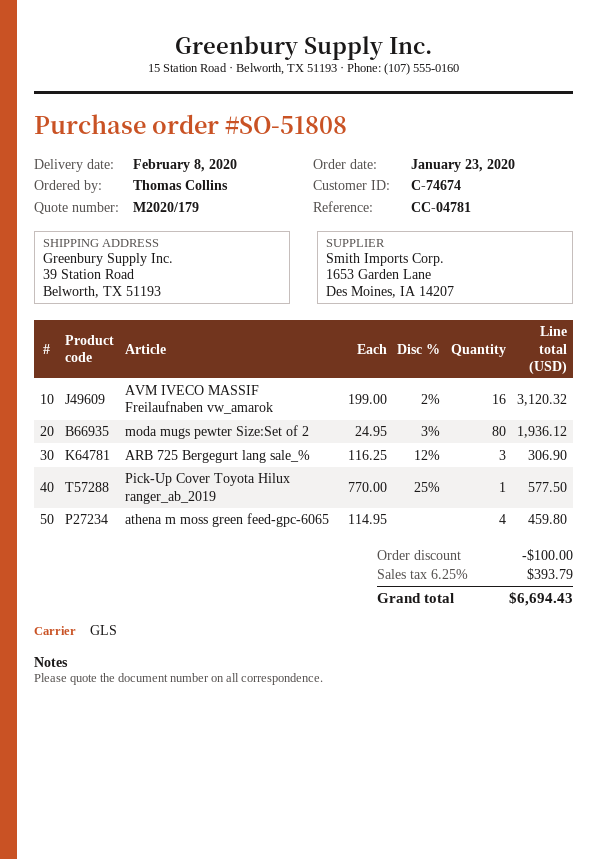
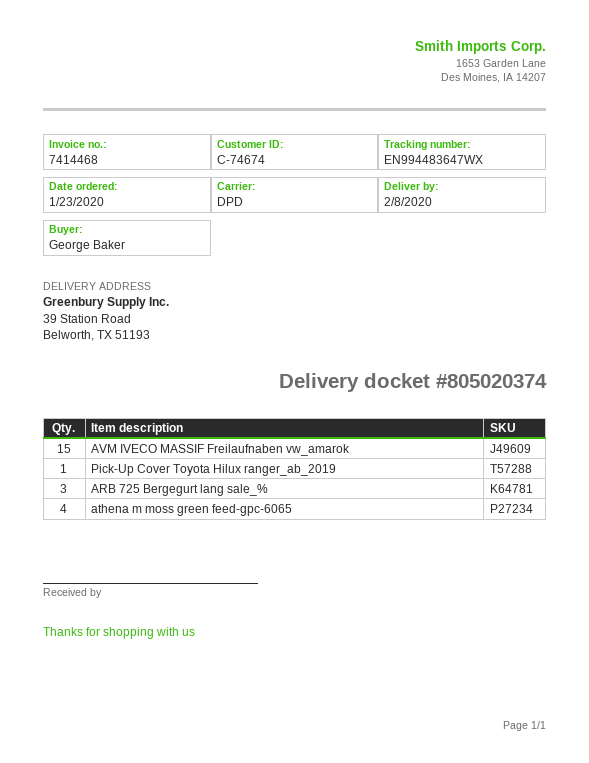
ordered by: Thomas Collins -> George Baker
shipping method: GLS -> DPD
AVM IVECO MASSIF Freilaufnaben vw_amarok: 16 -> 15
moda mugs pewter Size:Set of 2: 80 -> none

